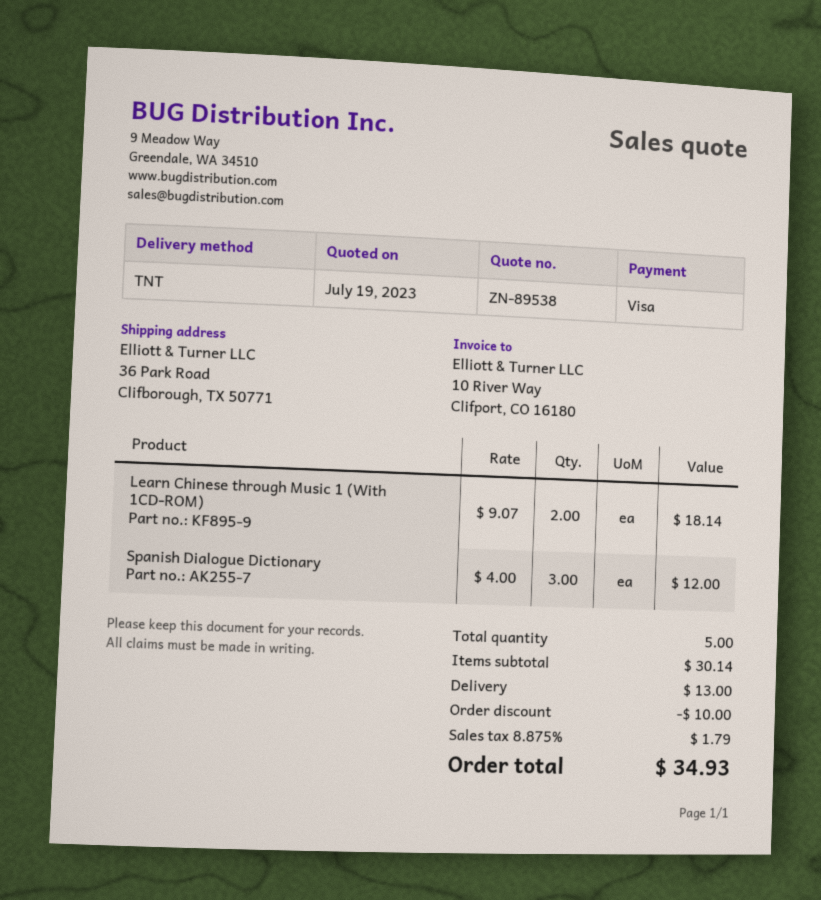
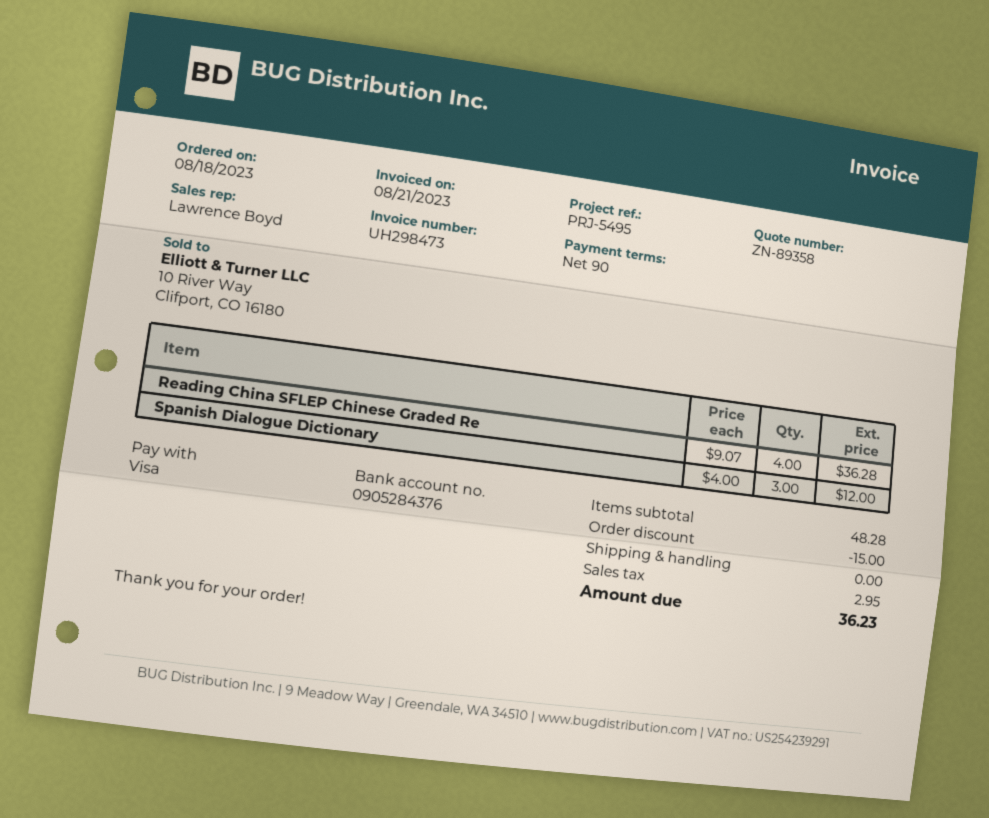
quote number: ZN-89538 -> ZN-89358
Learn Chinese through Music 1 (With 1CD-ROM): 2 x 9.07 = 18.14 -> none
Reading China SFLEP Chinese Graded Re: none -> 4 x 9.07 = 36.28
subtotal: 30.14 -> 48.28
discount: 10.00 -> 15.00
shipping: 13.00 -> 0.00
tax: 1.79 -> 2.95
total: 34.93 -> 36.23

